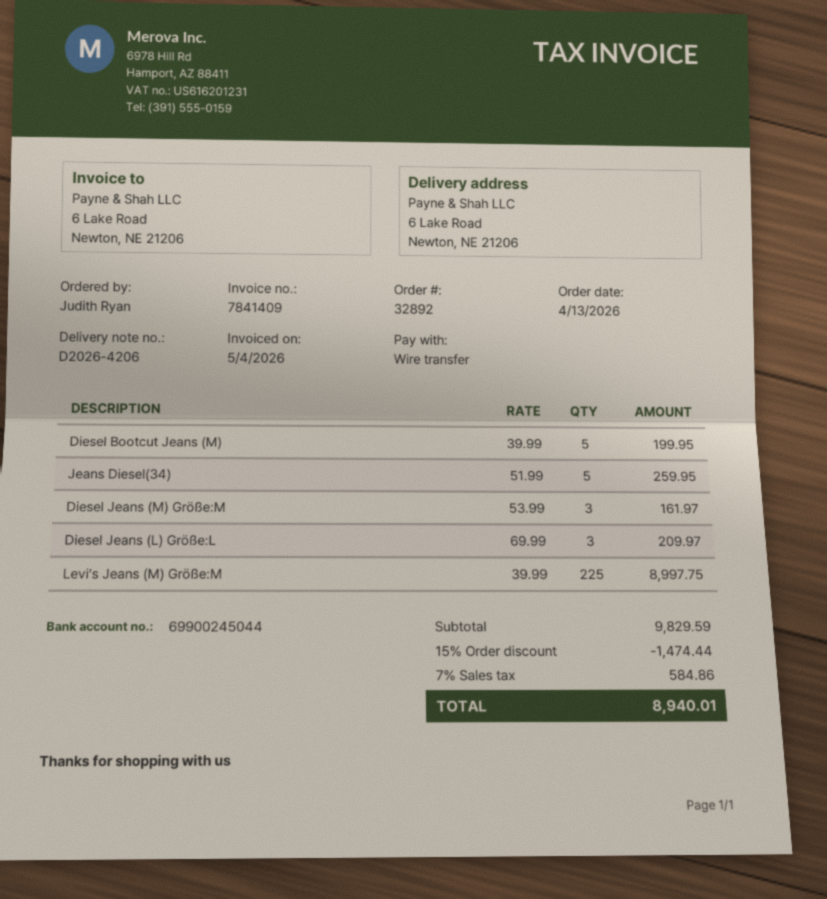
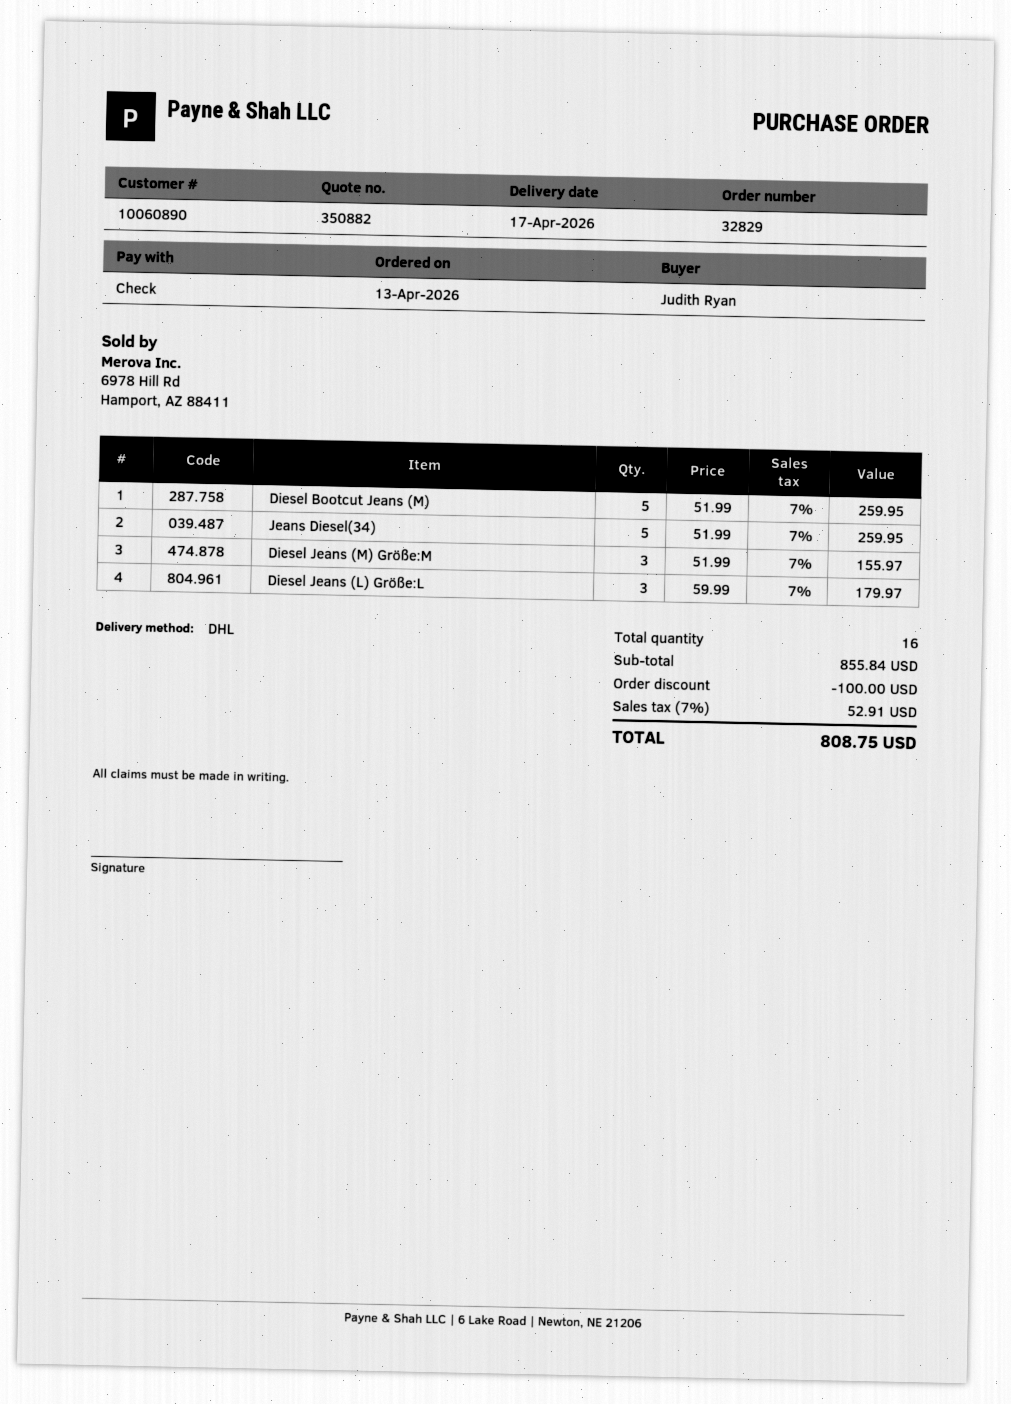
order number: 32892 -> 32829
payment method: bank transfer -> cheque
Diesel Bootcut Jeans (M): 5 x 39.99 = 199.95 -> 5 x 51.99 = 259.95
Diesel Jeans (M) Größe:M: 3 x 53.99 = 161.97 -> 3 x 51.99 = 155.97
Diesel Jeans (L) Größe:L: 3 x 69.99 = 209.97 -> 3 x 59.99 = 179.97
Levi’s Jeans (M) Größe:M: 225 x 39.99 = 8997.75 -> none
subtotal: 9829.59 -> 855.84
discount: 1474.44 -> 100.00
tax: 7% = 584.86 -> 7% = 52.91
total: 8940.01 -> 808.75

